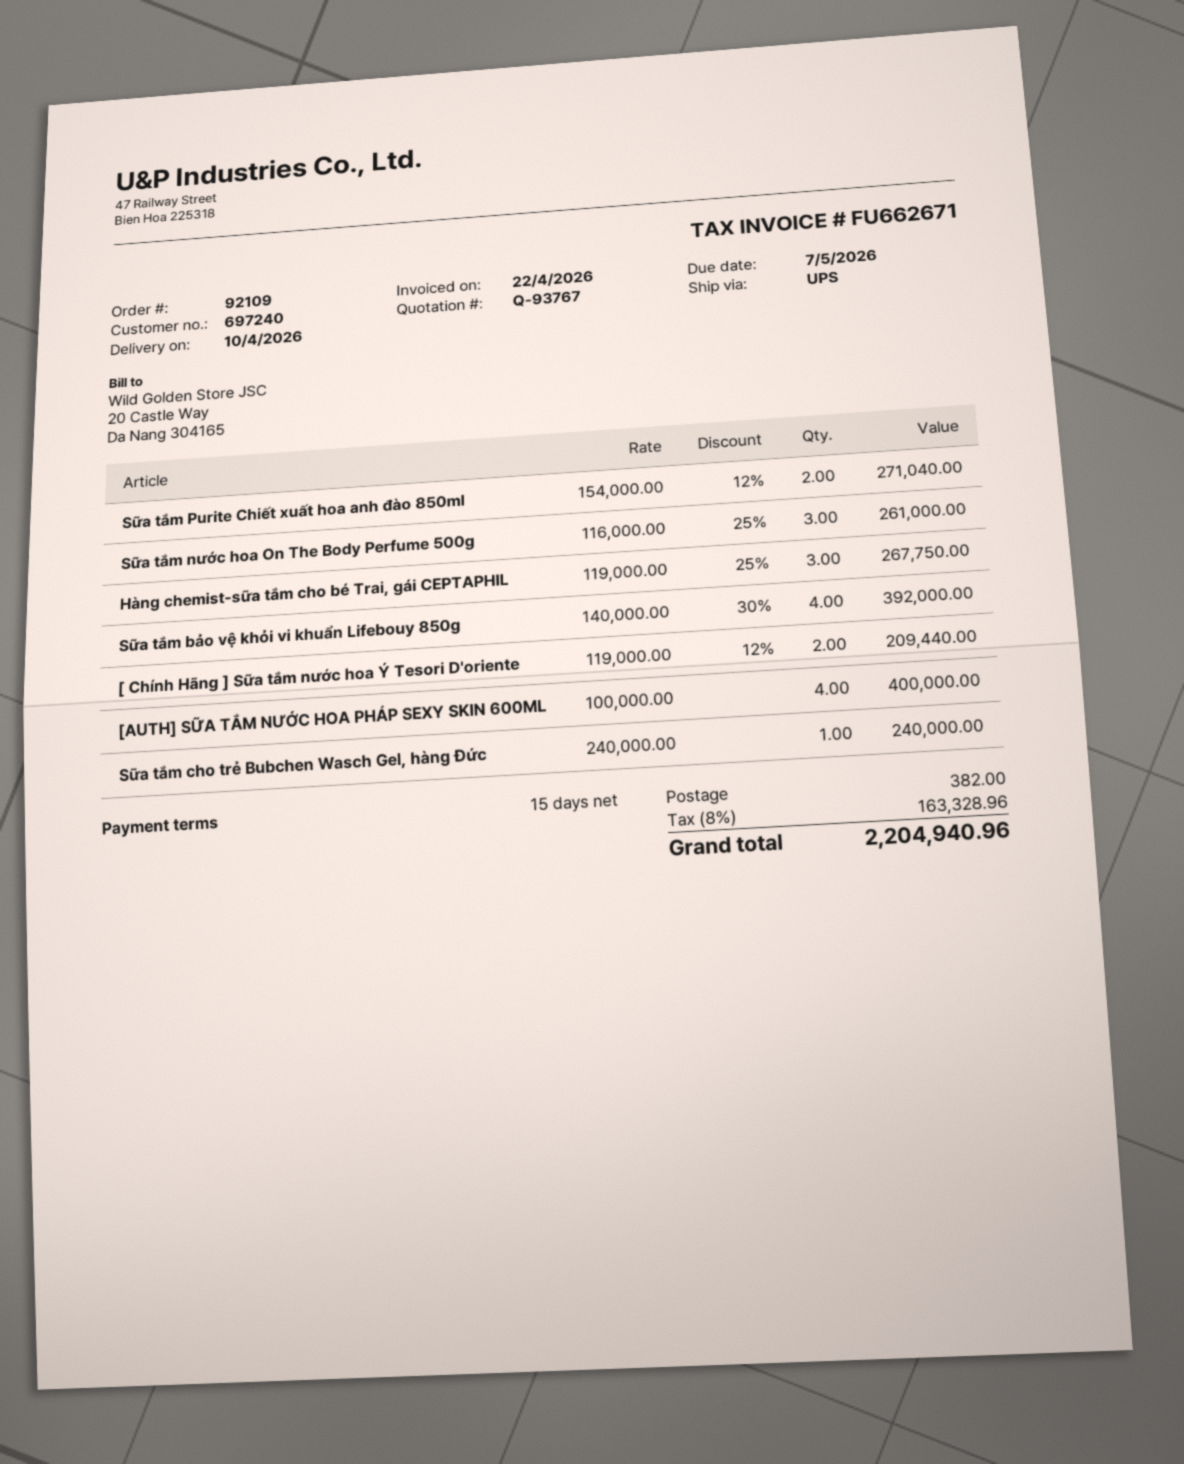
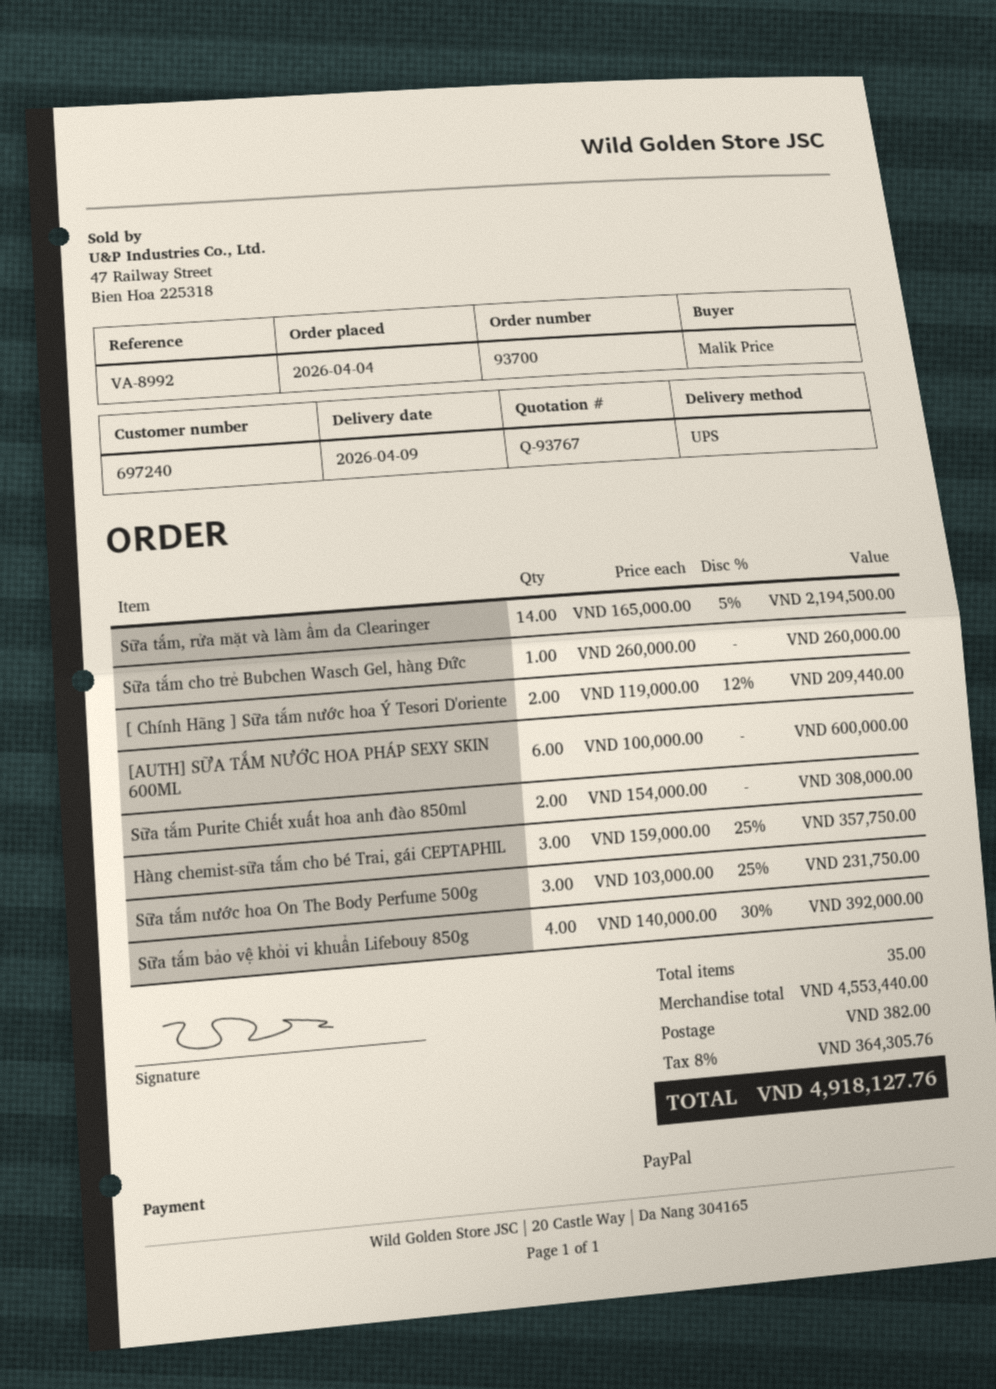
order number: 92109 -> 93700
delivery date: 2026-04-10 -> 2026-04-09
Sữa tắm Purite Chiết xuất hoa anh đào 850ml: 2 x 154000.00 - 12% = 271040.00 -> 2 x 154000.00 = 308000.00
Sữa tắm nước hoa On The Body Perfume 500g: 3 x 116000.00 - 25% = 261000.00 -> 3 x 103000.00 - 25% = 231750.00
Hàng chemist-sữa tắm cho bé Trai, gái CEPTAPHIL: 3 x 119000.00 - 25% = 267750.00 -> 3 x 159000.00 - 25% = 357750.00
[AUTH] SỮA TẮM NƯỚC HOA PHÁP SEXY SKIN 600ML: 4 x 100000.00 = 400000.00 -> 6 x 100000.00 = 600000.00
Sữa tắm cho trẻ Bubchen Wasch Gel, hàng Đức: 1 x 240000.00 = 240000.00 -> 1 x 260000.00 = 260000.00
Sữa tắm, rửa mặt và làm ẩm da Clearinger: none -> 14 x 165000.00 - 5% = 2194500.00
tax: 8% = 163328.96 -> 8% = 364305.76
total: 2204940.96 -> 4918127.76

